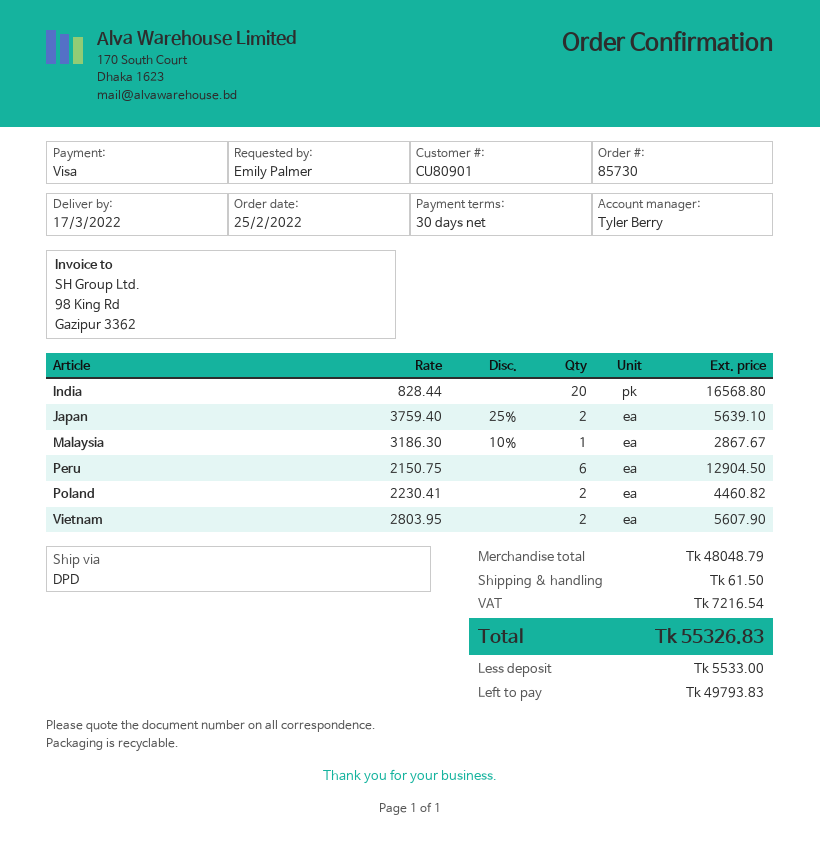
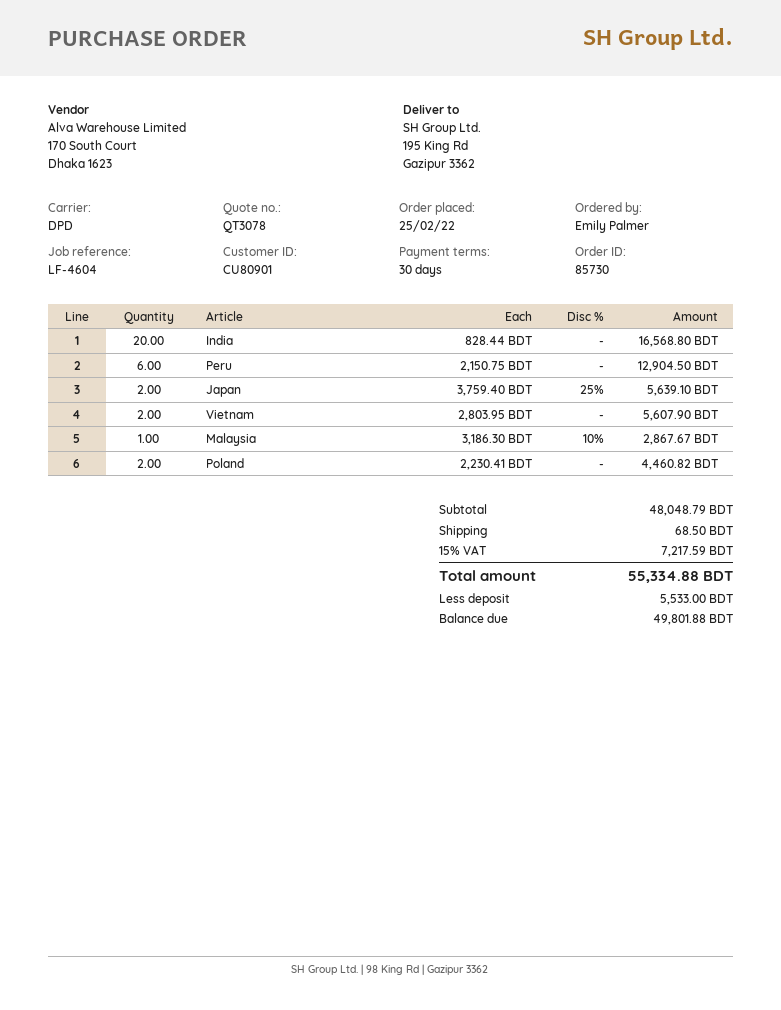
shipping: 61.50 -> 68.50
tax: 7216.54 -> 7217.59
total: 55326.83 -> 55334.88
balance: 49793.83 -> 49801.88

